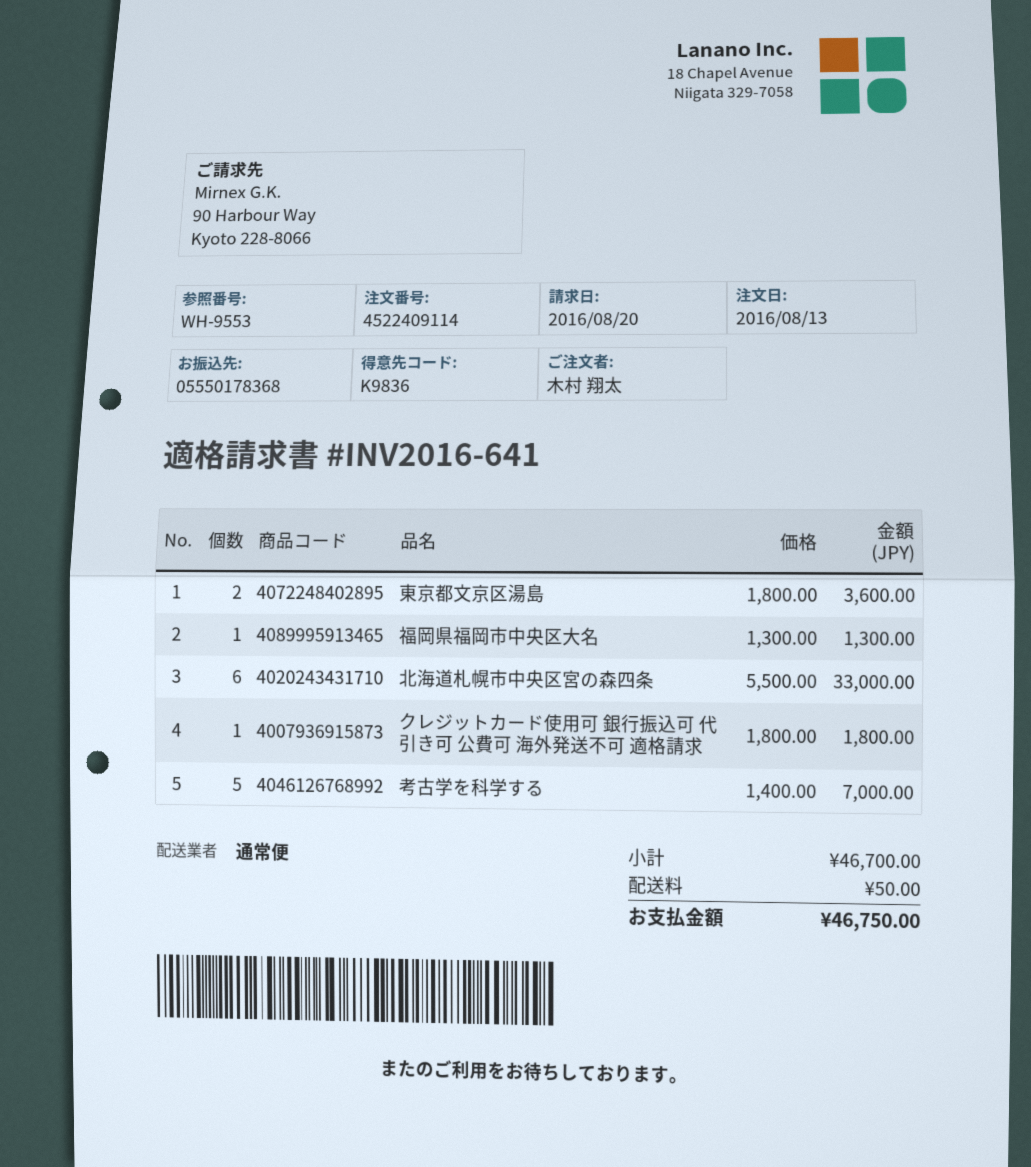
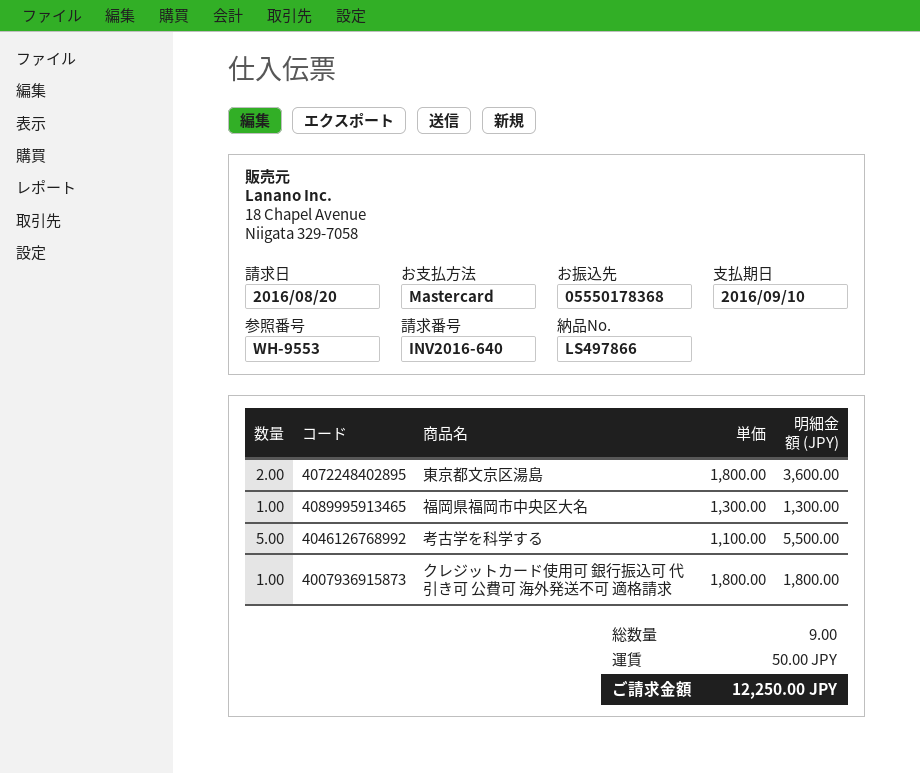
invoice number: INV2016-641 -> INV2016-640
北海道札幌市中央区宮の森四条: 6 x 5500.00 = 33000.00 -> none
考古学を科学する: 5 x 1400.00 = 7000.00 -> 5 x 1100.00 = 5500.00
total: 46750.00 -> 12250.00

